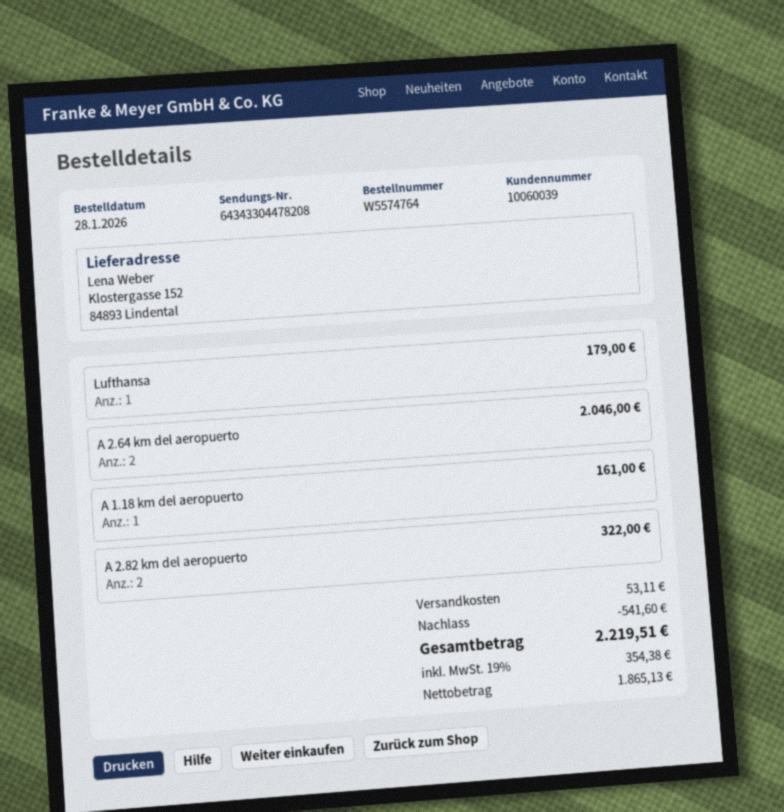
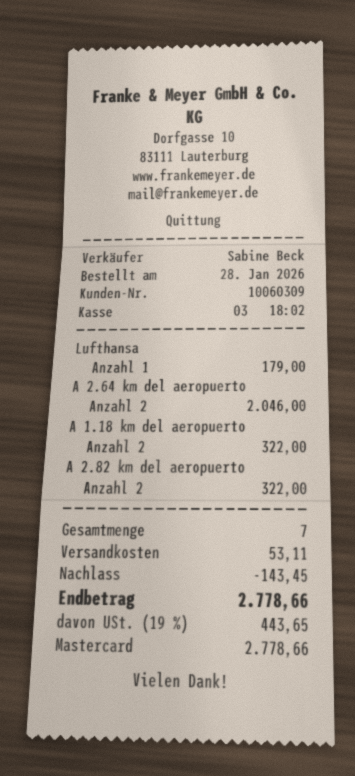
customer number: 10060039 -> 10060309
A 1.18 km del aeropuerto: 1 for 161.00 -> 2 for 322.00
discount: 541.60 -> 143.45
tax: 19% = 354.38 -> 19% = 443.65
total: 2219.51 -> 2778.66

